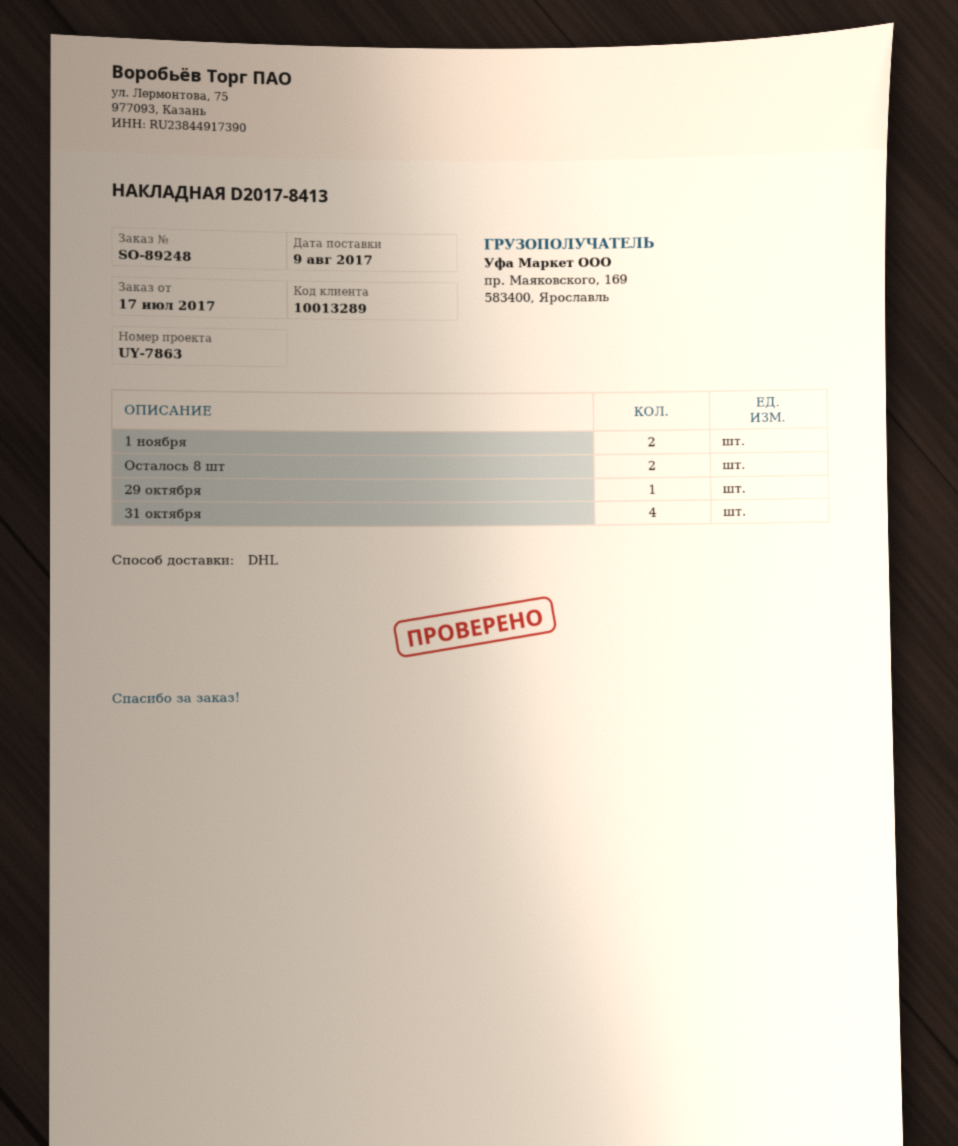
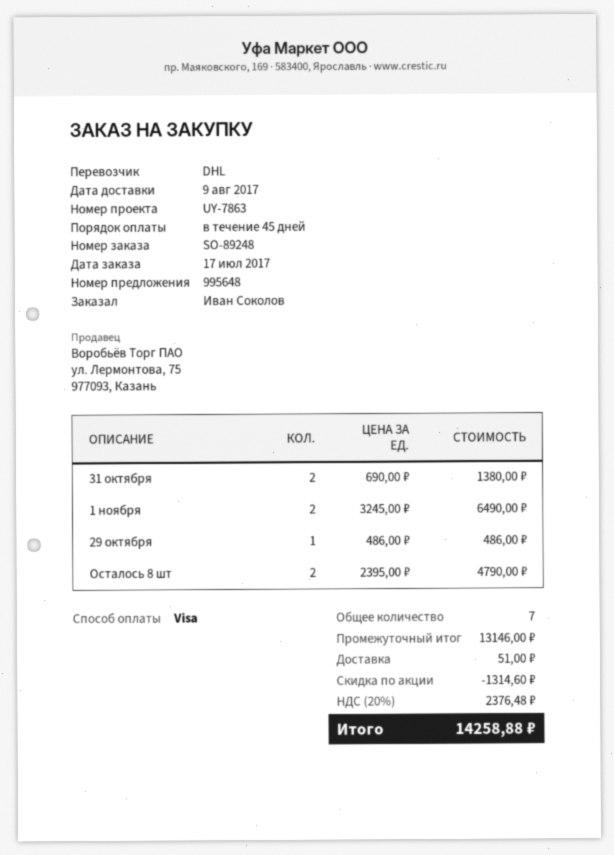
31 октября: 4 -> 2

